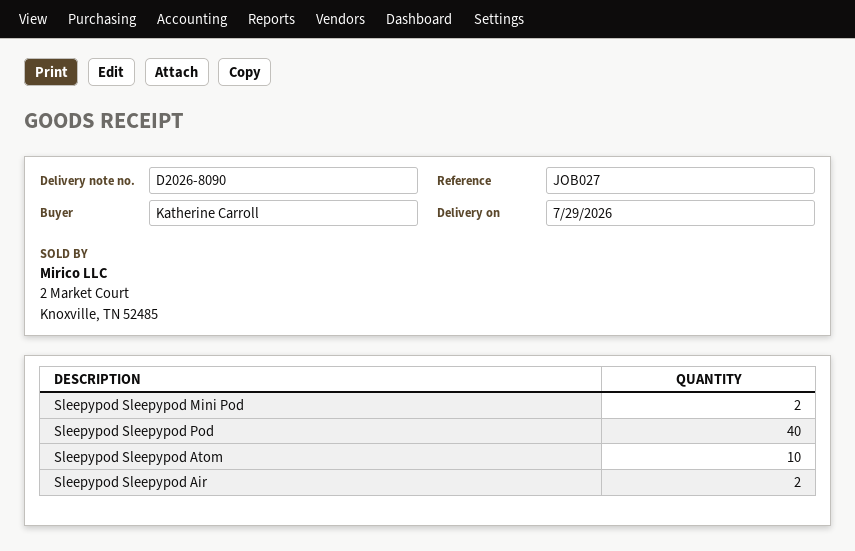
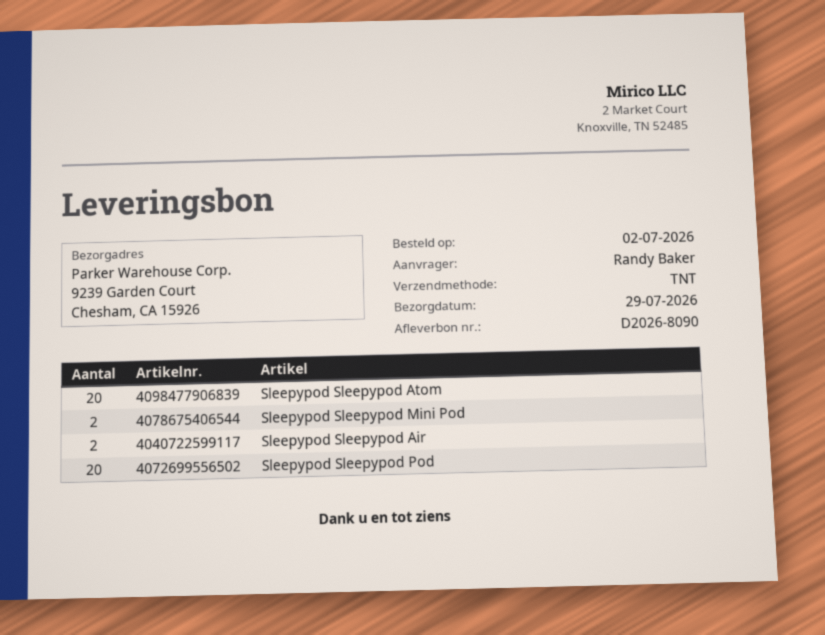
ordered by: Katherine Carroll -> Randy Baker
Sleepypod Sleepypod Pod: 40 -> 20
Sleepypod Sleepypod Atom: 10 -> 20

